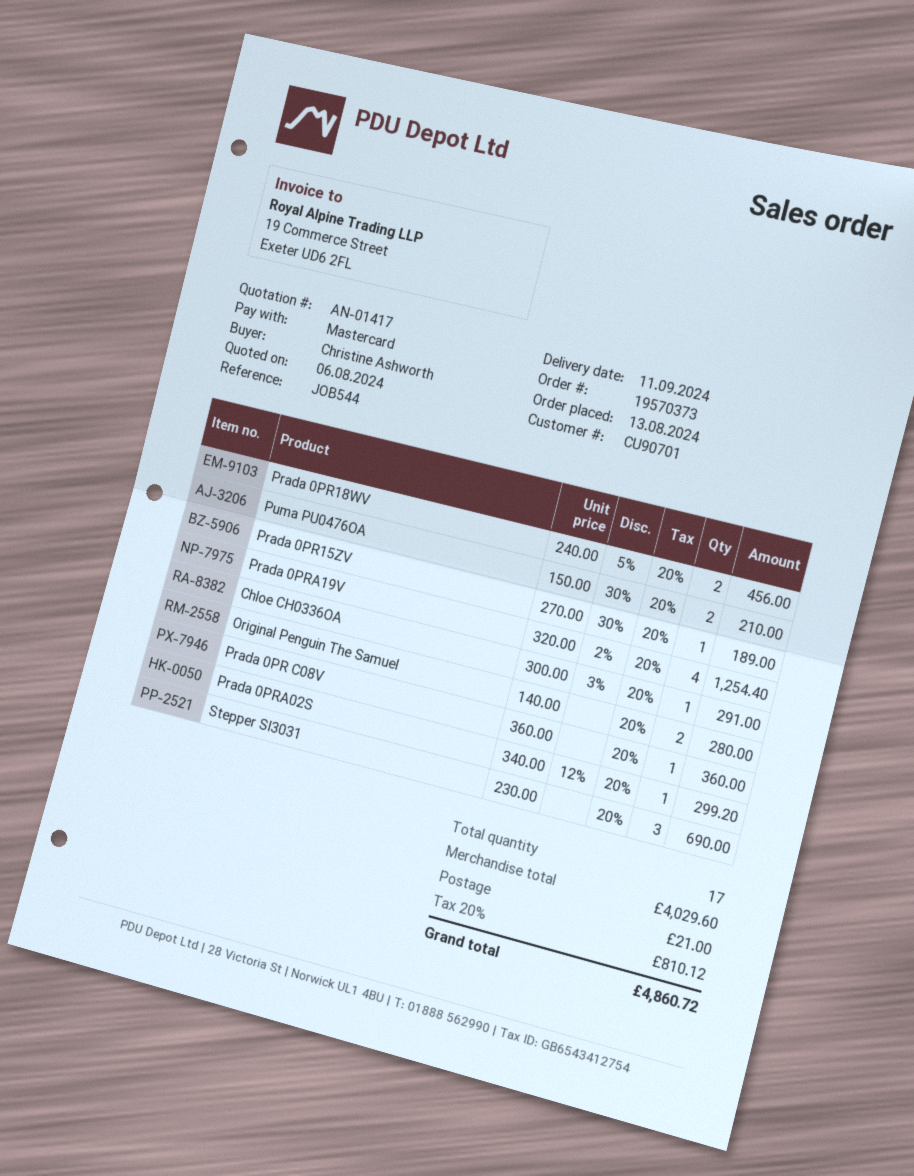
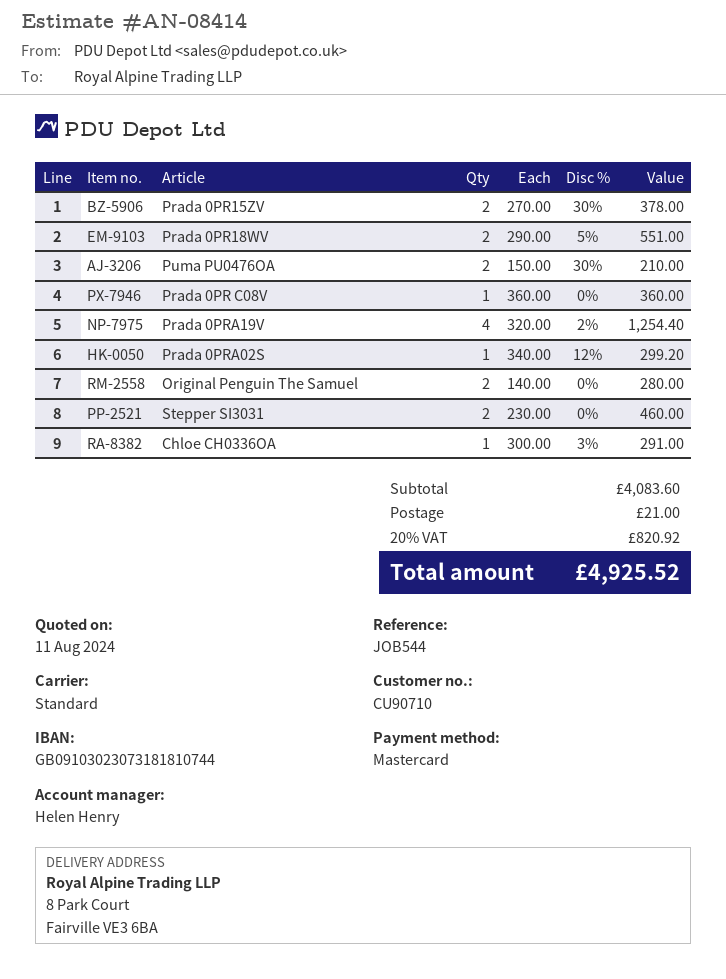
quote number: AN-01417 -> AN-08414
quote date: 2024-08-06 -> 2024-08-11
customer number: CU90701 -> CU90710
Prada 0PR18WV: 2 x 240.00 - 5% = 456.00 -> 2 x 290.00 - 5% = 551.00
Prada 0PR15ZV: 1 x 270.00 - 30% = 189.00 -> 2 x 270.00 - 30% = 378.00
Stepper SI3031: 3 x 230.00 = 690.00 -> 2 x 230.00 = 460.00
subtotal: 4029.60 -> 4083.60
tax: 20% = 810.12 -> 20% = 820.92
total: 4860.72 -> 4925.52

